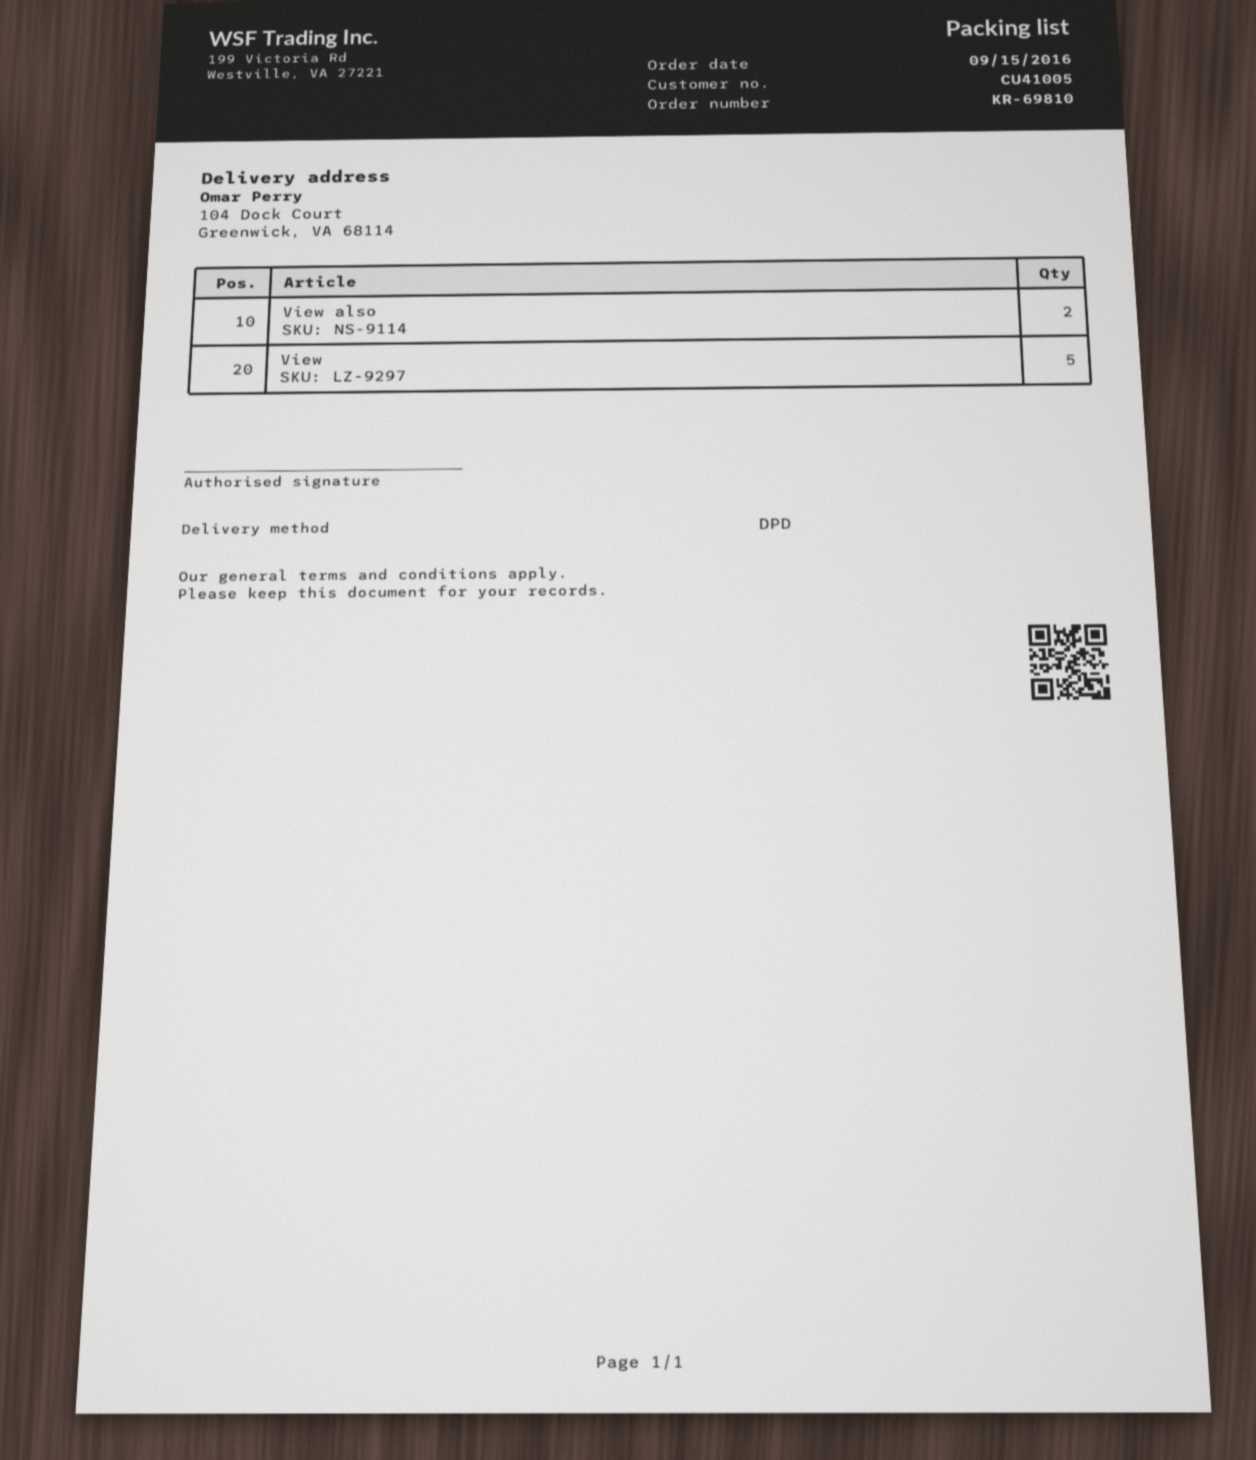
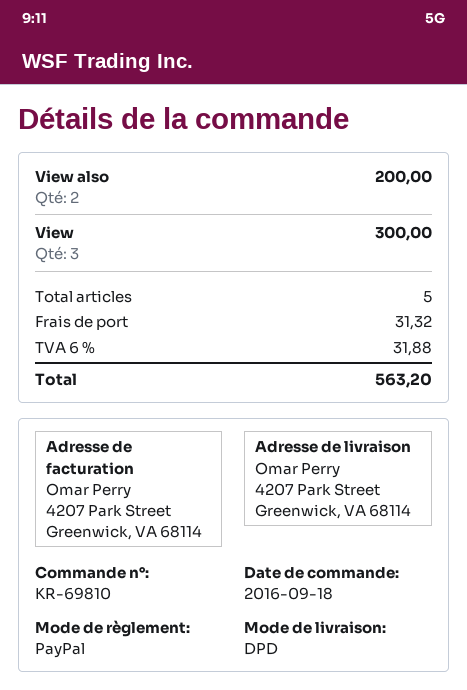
order date: 2016-09-15 -> 2016-09-18
ship to: 104 Dock Court, Greenwick, VA 68114 -> 4207 Park Street, Greenwick, VA 68114
View: 5 -> 3

